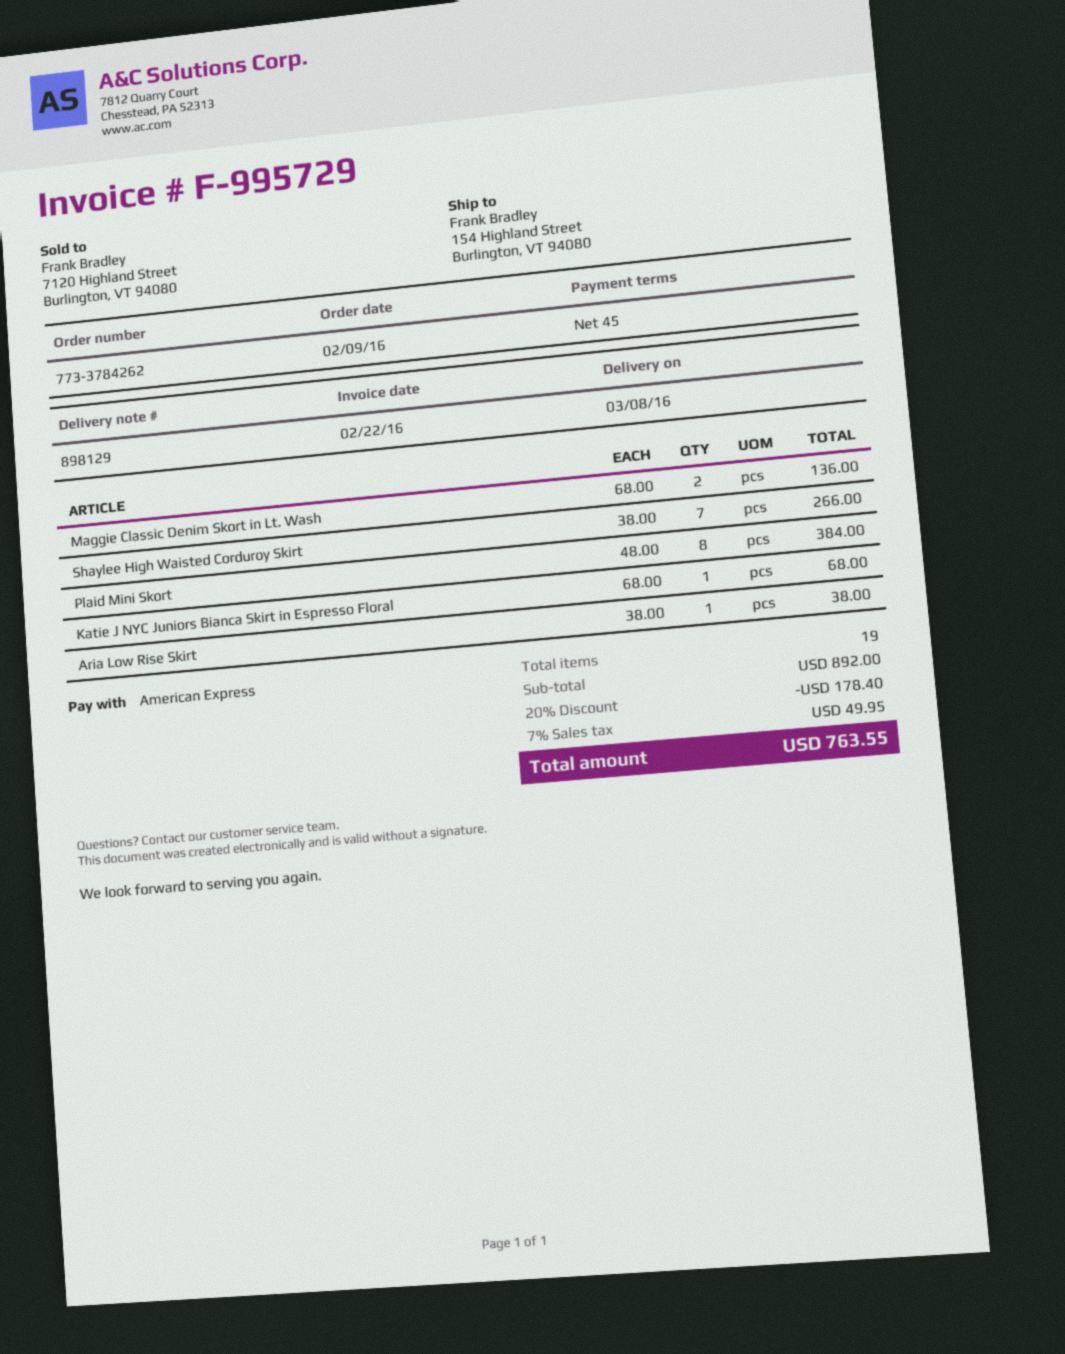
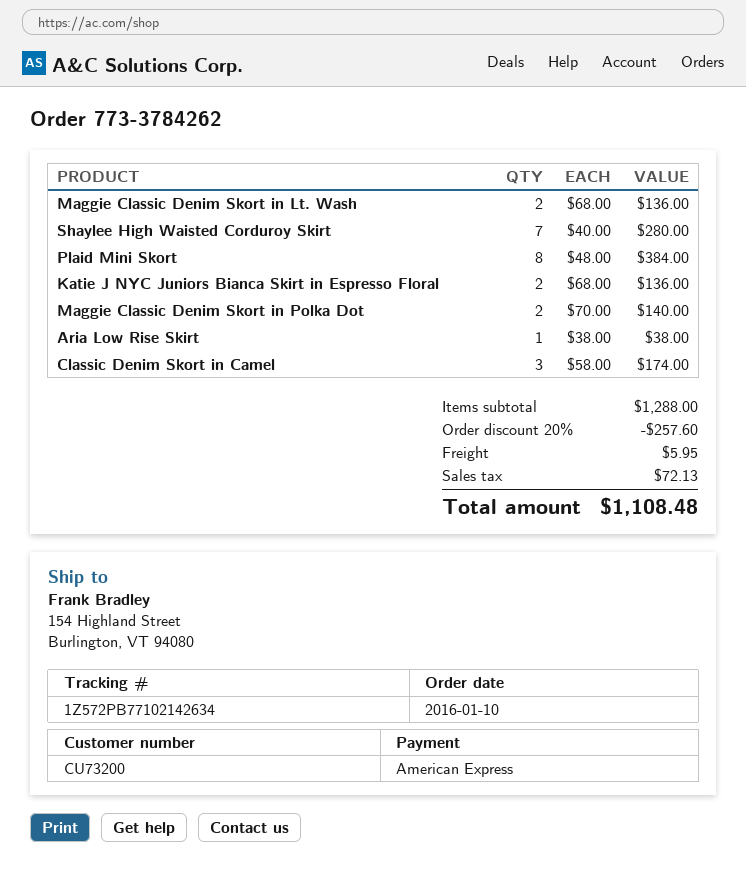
order date: 2016-02-09 -> 2016-01-10
Shaylee High Waisted Corduroy Skirt: 7 x 38.00 = 266.00 -> 7 x 40.00 = 280.00
Katie J NYC Juniors Bianca Skirt in Espresso Floral: 1 x 68.00 = 68.00 -> 2 x 68.00 = 136.00
Maggie Classic Denim Skort in Polka Dot: none -> 2 x 70.00 = 140.00
Classic Denim Skort in Camel: none -> 3 x 58.00 = 174.00
subtotal: 892.00 -> 1288.00
discount: 20% = 178.40 -> 20% = 257.60
shipping: none -> 5.95
tax: 49.95 -> 72.13
total: 763.55 -> 1108.48

